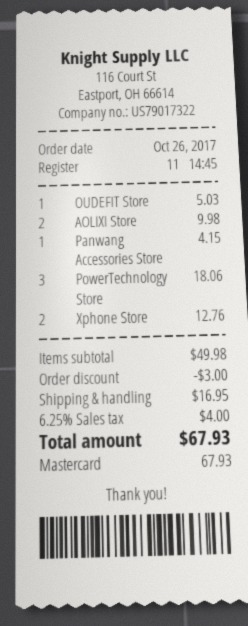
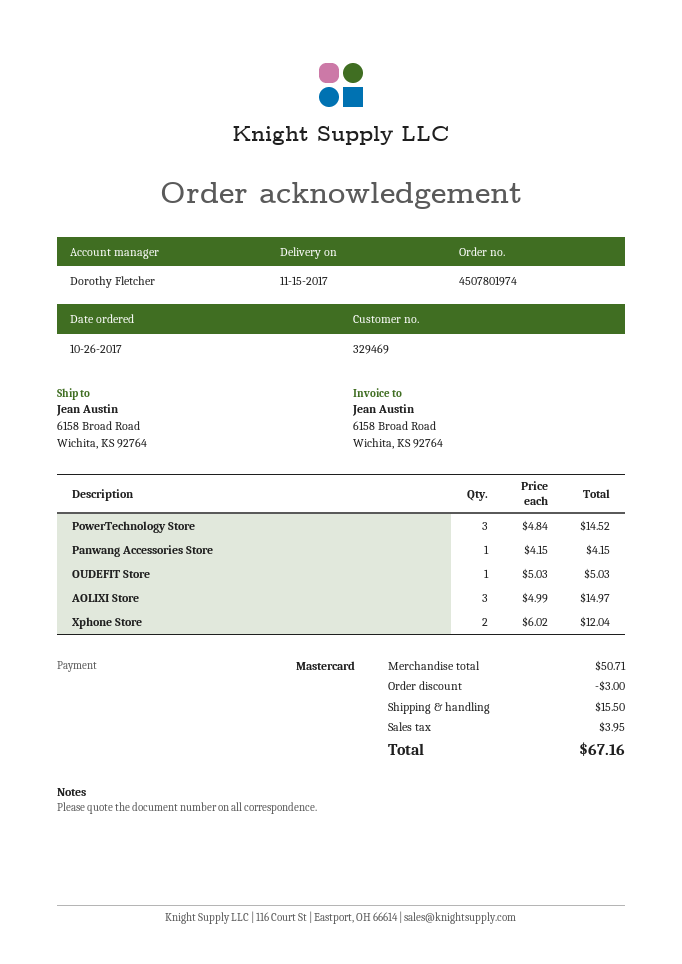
AOLIXI Store: 2 for 9.98 -> 3 for 14.97
PowerTechnology Store: 3 for 18.06 -> 3 for 14.52
Xphone Store: 2 for 12.76 -> 2 for 12.04
subtotal: 49.98 -> 50.71
shipping: 16.95 -> 15.50
tax: 4.00 -> 3.95
total: 67.93 -> 67.16

